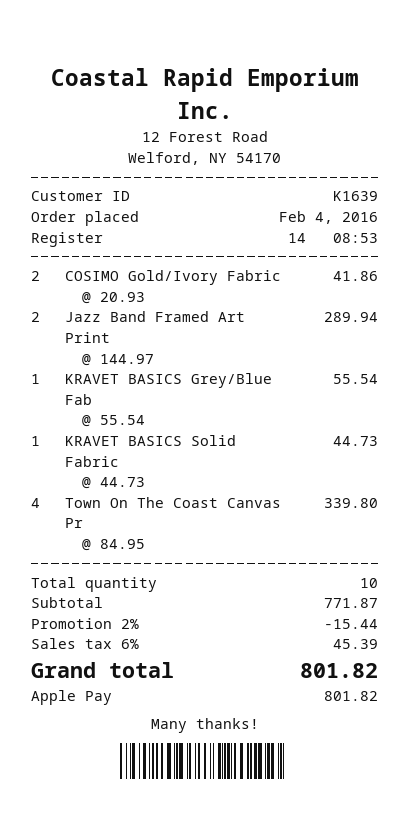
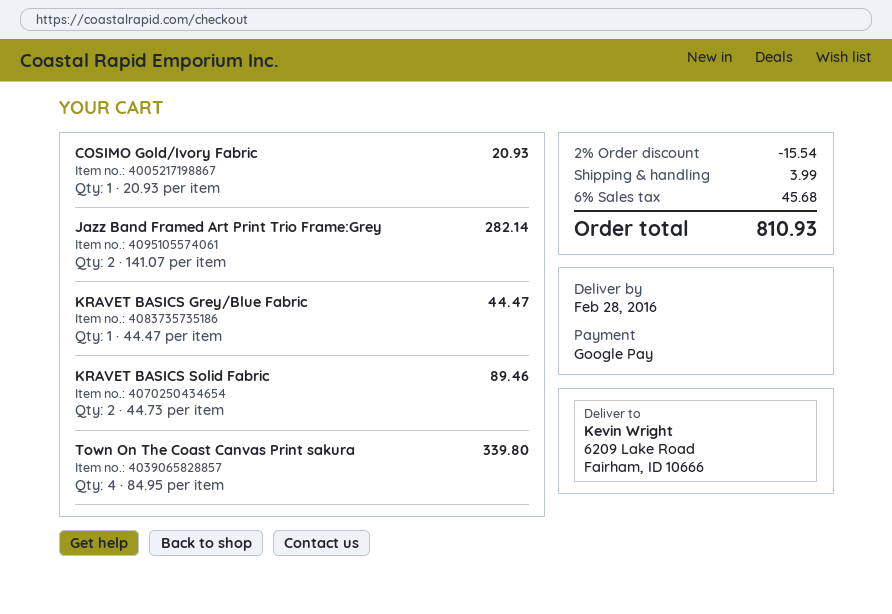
payment method: Apple Pay -> Google Pay
COSIMO Gold/Ivory Fabric: 2 x 20.93 = 41.86 -> 1 x 20.93 = 20.93
Jazz Band Framed Art Print: 2 x 144.97 = 289.94 -> 2 x 141.07 = 282.14
KRAVET BASICS Grey/Blue Fab: 1 x 55.54 = 55.54 -> 1 x 44.47 = 44.47
KRAVET BASICS Solid Fabric: 1 x 44.73 = 44.73 -> 2 x 44.73 = 89.46
discount: 2% = 15.44 -> 2% = 15.54
shipping: none -> 3.99
tax: 6% = 45.39 -> 6% = 45.68
total: 801.82 -> 810.93

